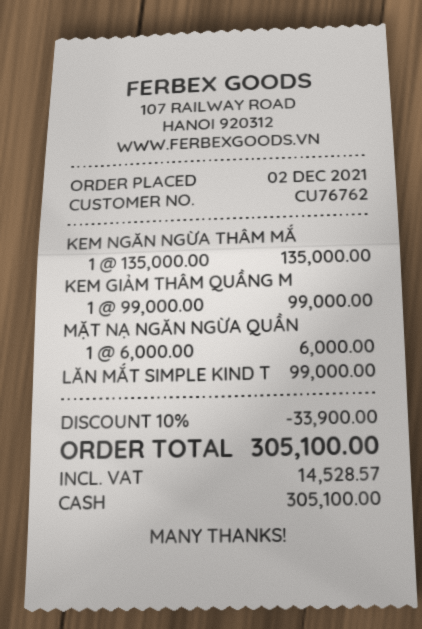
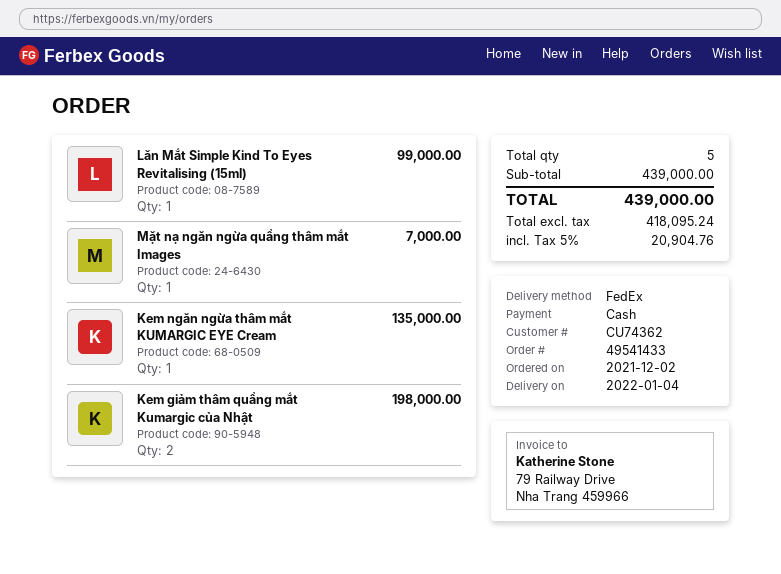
customer number: CU76762 -> CU74362
KEM GIẢM THÂM QUẦNG M: 1 for 99000.00 -> 2 for 198000.00
MẶT NẠ NGĂN NGỪA QUẦN: 1 for 6000.00 -> 1 for 7000.00
discount: 10% = 33900.00 -> none
tax: 14528.57 -> 20904.76
total: 305100.00 -> 439000.00

